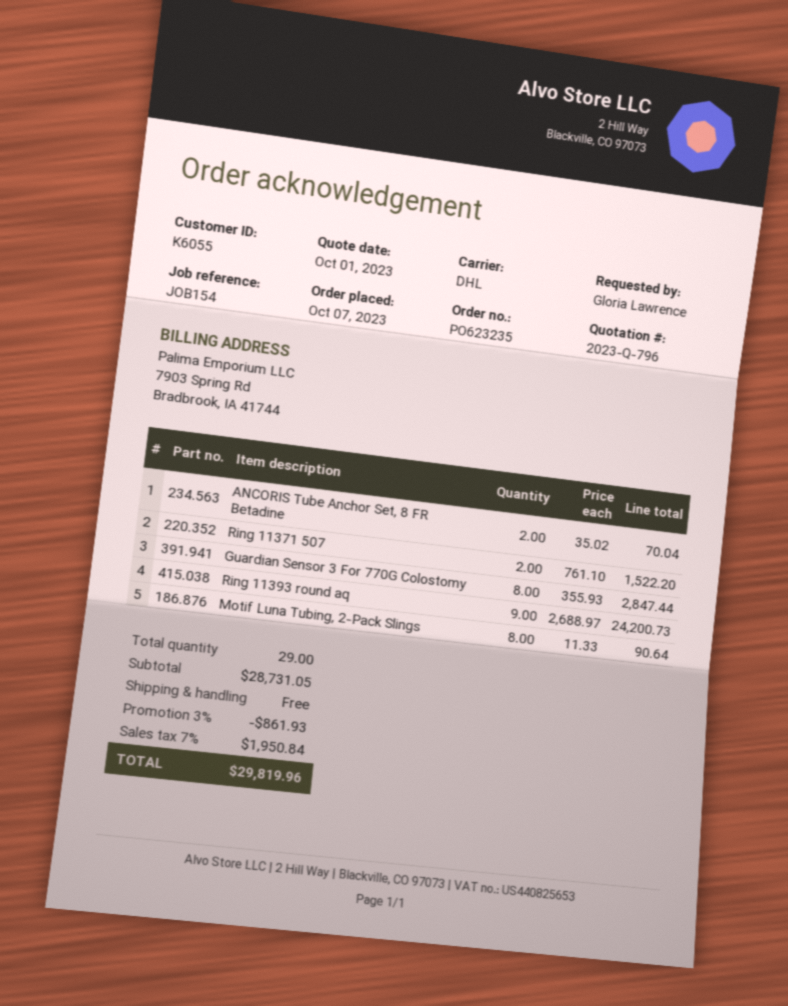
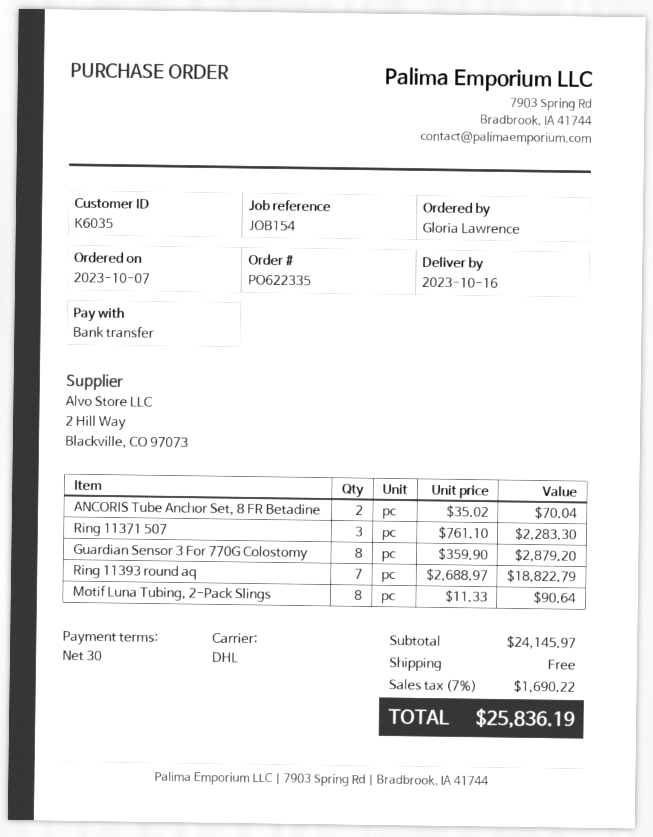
order number: PO623235 -> PO622335
customer number: K6055 -> K6035
Ring 11371 507: 2 x 761.10 = 1522.20 -> 3 x 761.10 = 2283.30
Guardian Sensor 3 For 770G Colostomy: 8 x 355.93 = 2847.44 -> 8 x 359.90 = 2879.20
Ring 11393 round aq: 9 x 2688.97 = 24200.73 -> 7 x 2688.97 = 18822.79
subtotal: 28731.05 -> 24145.97
discount: 3% = 861.93 -> none
tax: 7% = 1950.84 -> 7% = 1690.22
total: 29819.96 -> 25836.19

